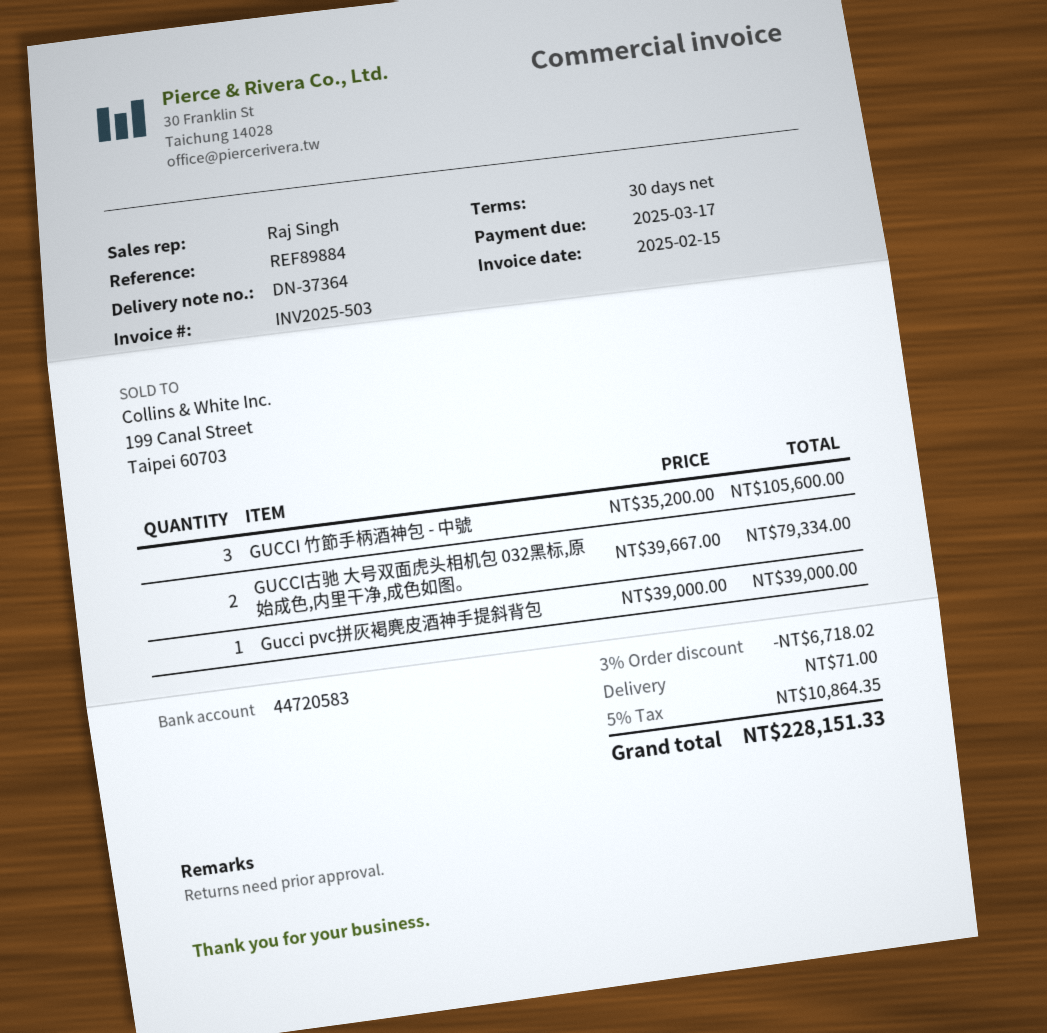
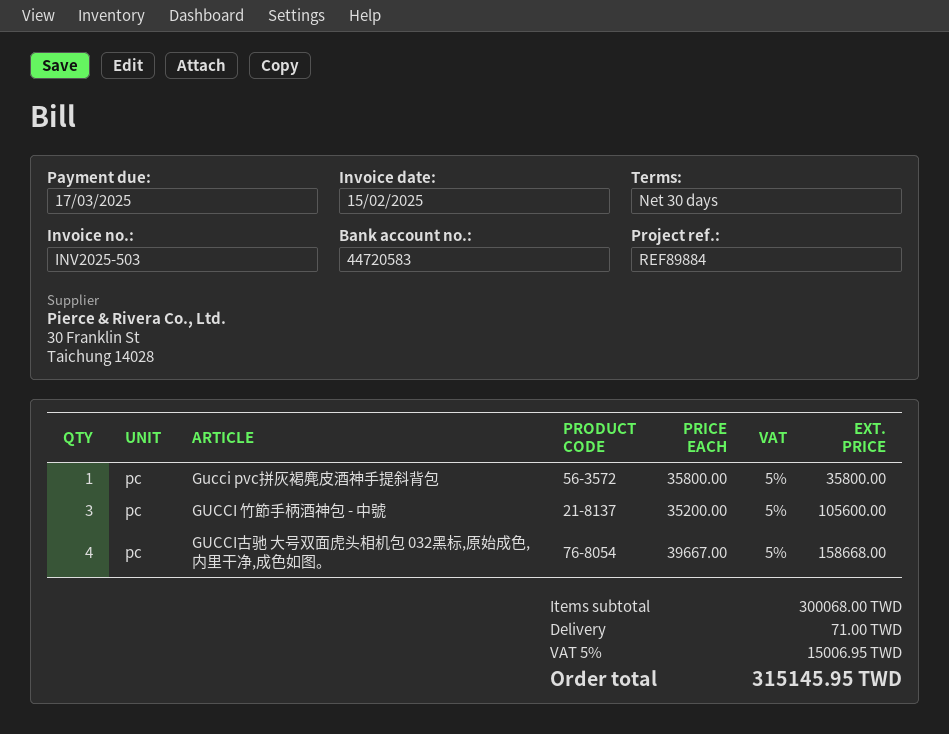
GUCCI古驰 大号双面虎头相机包 032黑标,原始成色,内里干净,成色如图。: 2 x 39667.00 = 79334.00 -> 4 x 39667.00 = 158668.00
Gucci pvc拼灰褐麂皮酒神手提斜背包: 1 x 39000.00 = 39000.00 -> 1 x 35800.00 = 35800.00
discount: 3% = 6718.02 -> none
tax: 5% = 10864.35 -> 5% = 15006.95
total: 228151.33 -> 315145.95

